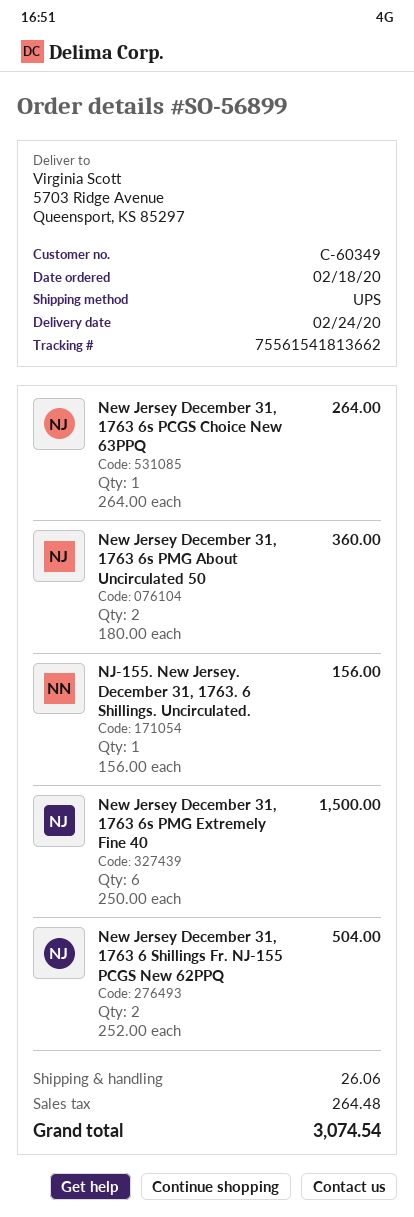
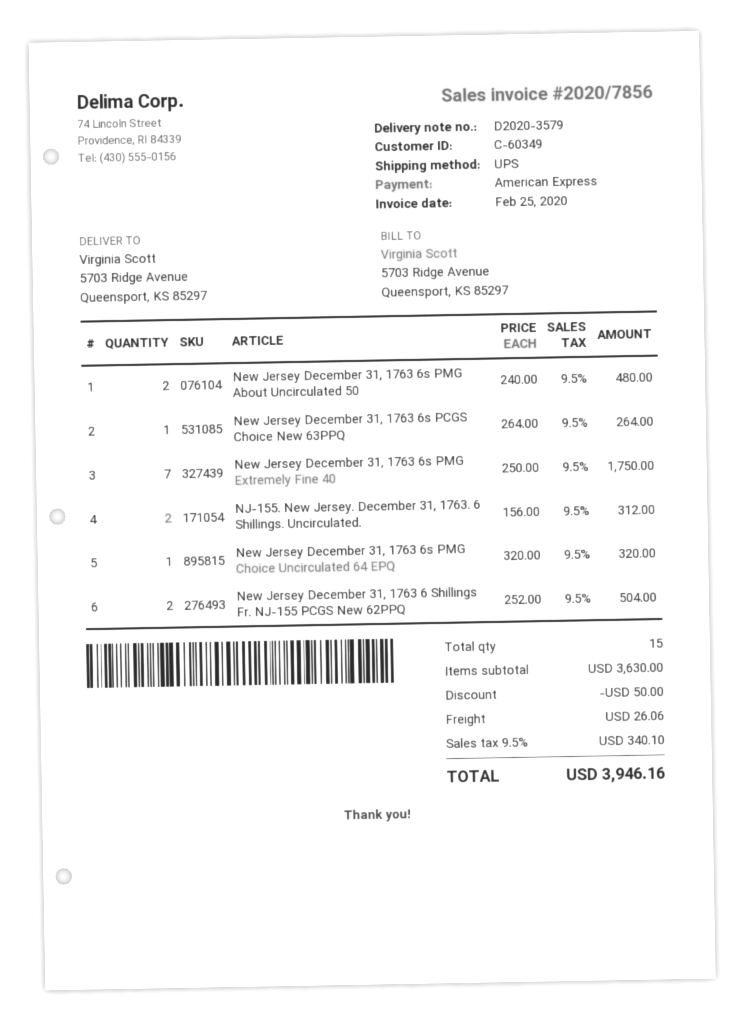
New Jersey December 31, 1763 6s PMG About Uncirculated 50: 2 x 180.00 = 360.00 -> 2 x 240.00 = 480.00
NJ-155. New Jersey. December 31, 1763. 6 Shillings. Uncirculated.: 1 x 156.00 = 156.00 -> 2 x 156.00 = 312.00
New Jersey December 31, 1763 6s PMG Extremely Fine 40: 6 x 250.00 = 1500.00 -> 7 x 250.00 = 1750.00
New Jersey December 31, 1763 6s PMG Choice Uncirculated 64 EPQ: none -> 1 x 320.00 = 320.00
discount: none -> 50.00
tax: 264.48 -> 340.10
total: 3074.54 -> 3946.16

